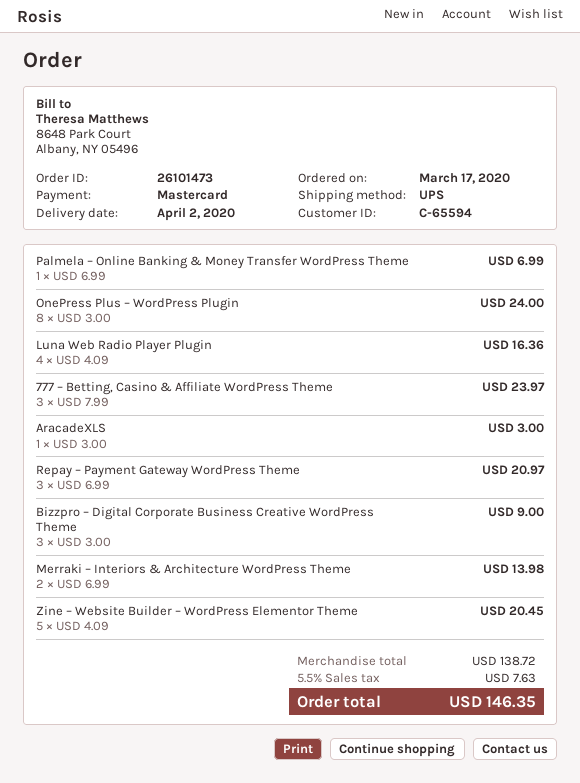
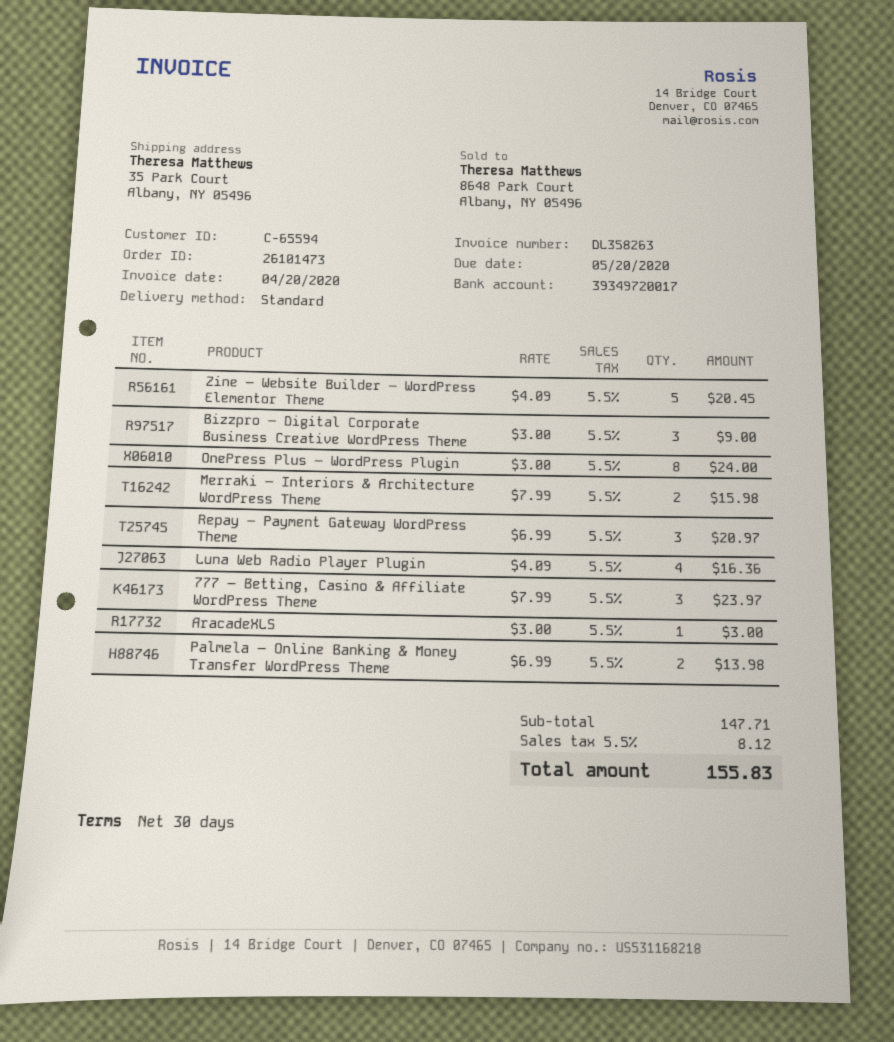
shipping method: UPS -> standard
Palmela – Online Banking & Money Transfer WordPress Theme: 1 x 6.99 = 6.99 -> 2 x 6.99 = 13.98
Merraki – Interiors & Architecture WordPress Theme: 2 x 6.99 = 13.98 -> 2 x 7.99 = 15.98
subtotal: 138.72 -> 147.71
tax: 5.5% = 7.63 -> 5.5% = 8.12
total: 146.35 -> 155.83

